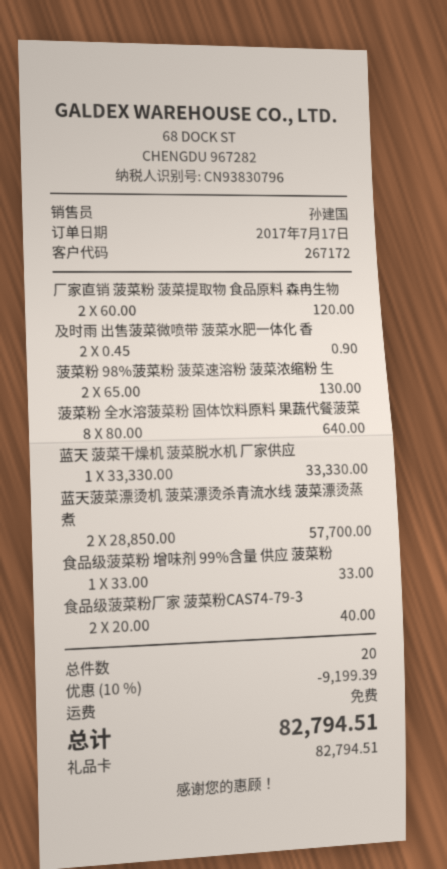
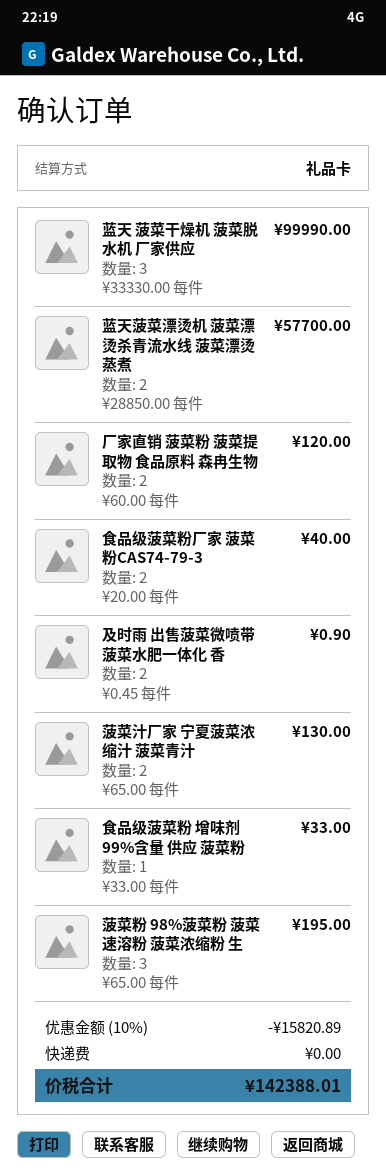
菠菜粉 98%菠菜粉 菠菜速溶粉 菠菜浓缩粉 生: 2 x 65.00 = 130.00 -> 3 x 65.00 = 195.00
菠菜粉 全水溶菠菜粉 固体饮料原料 果蔬代餐菠菜: 8 x 80.00 = 640.00 -> none
蓝天 菠菜干燥机 菠菜脱水机 厂家供应: 1 x 33330.00 = 33330.00 -> 3 x 33330.00 = 99990.00
菠菜汁厂家 宁夏菠菜浓缩汁 菠菜青汁: none -> 2 x 65.00 = 130.00
discount: 10% = 9199.39 -> 10% = 15820.89
total: 82794.51 -> 142388.01

